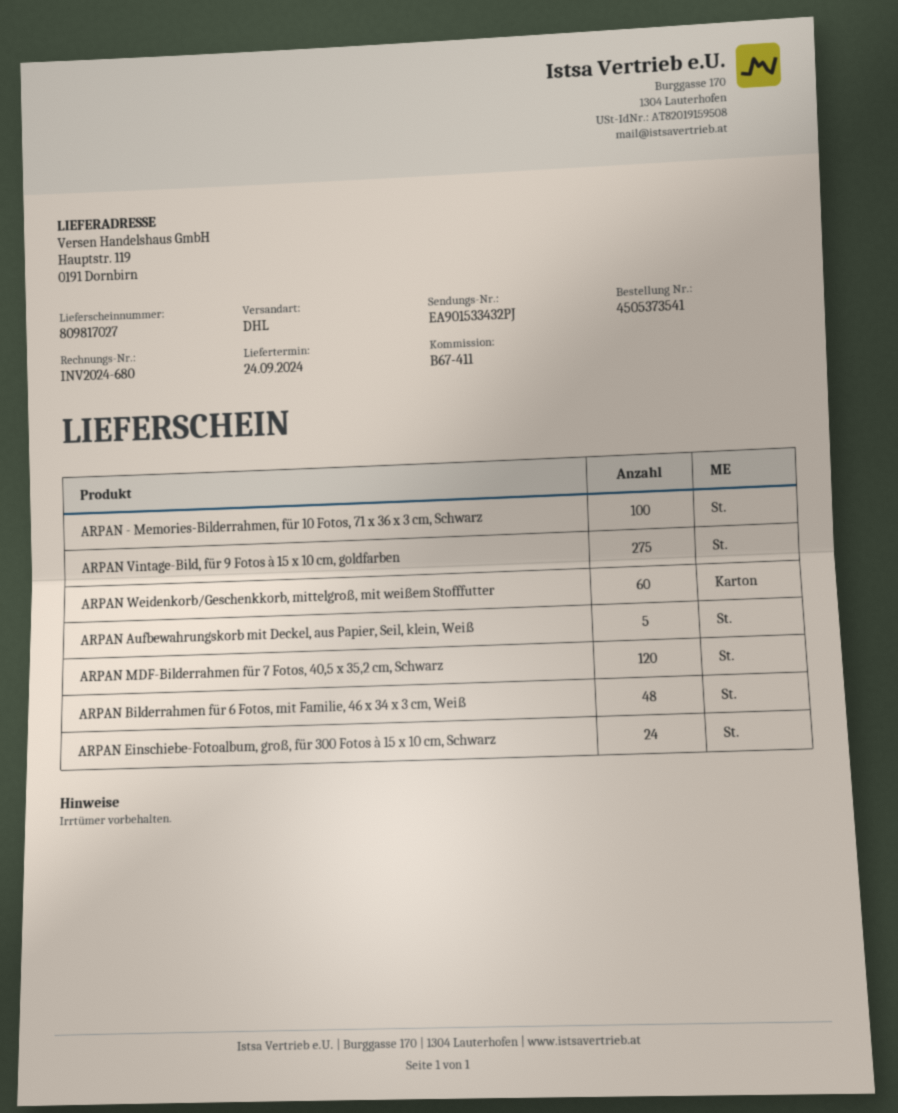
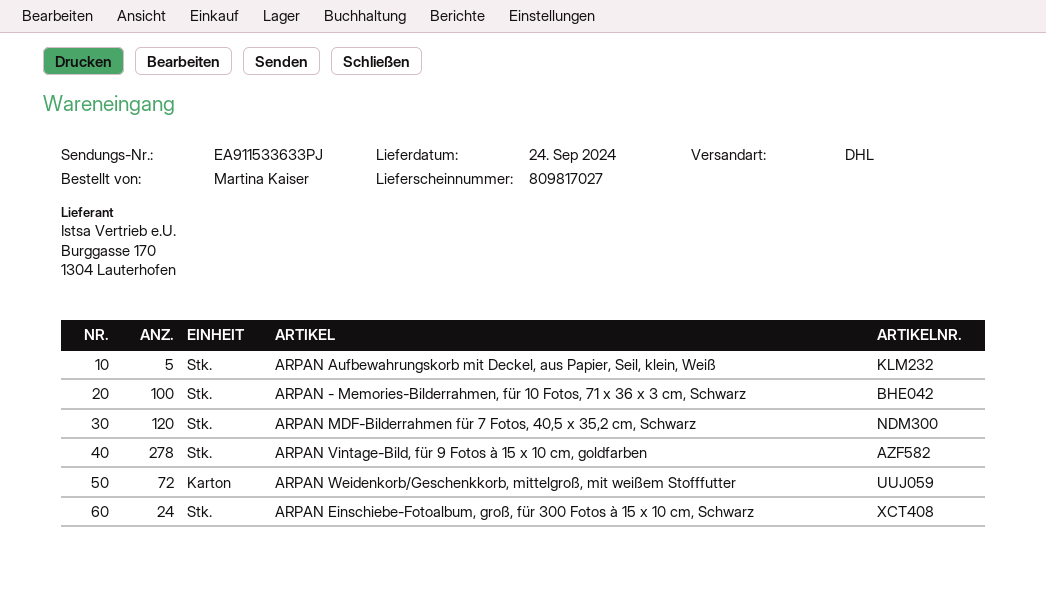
tracking number: EA901533432PJ -> EA911533633PJ
ARPAN Vintage-Bild, für 9 Fotos à 15 x 10 cm, goldfarben: 275 -> 278
ARPAN Weidenkorb/Geschenkkorb, mittelgroß, mit weißem Stofffutter: 60 -> 72
ARPAN Bilderrahmen für 6 Fotos, mit Familie, 46 x 34 x 3 cm, Weiß: 48 -> none

